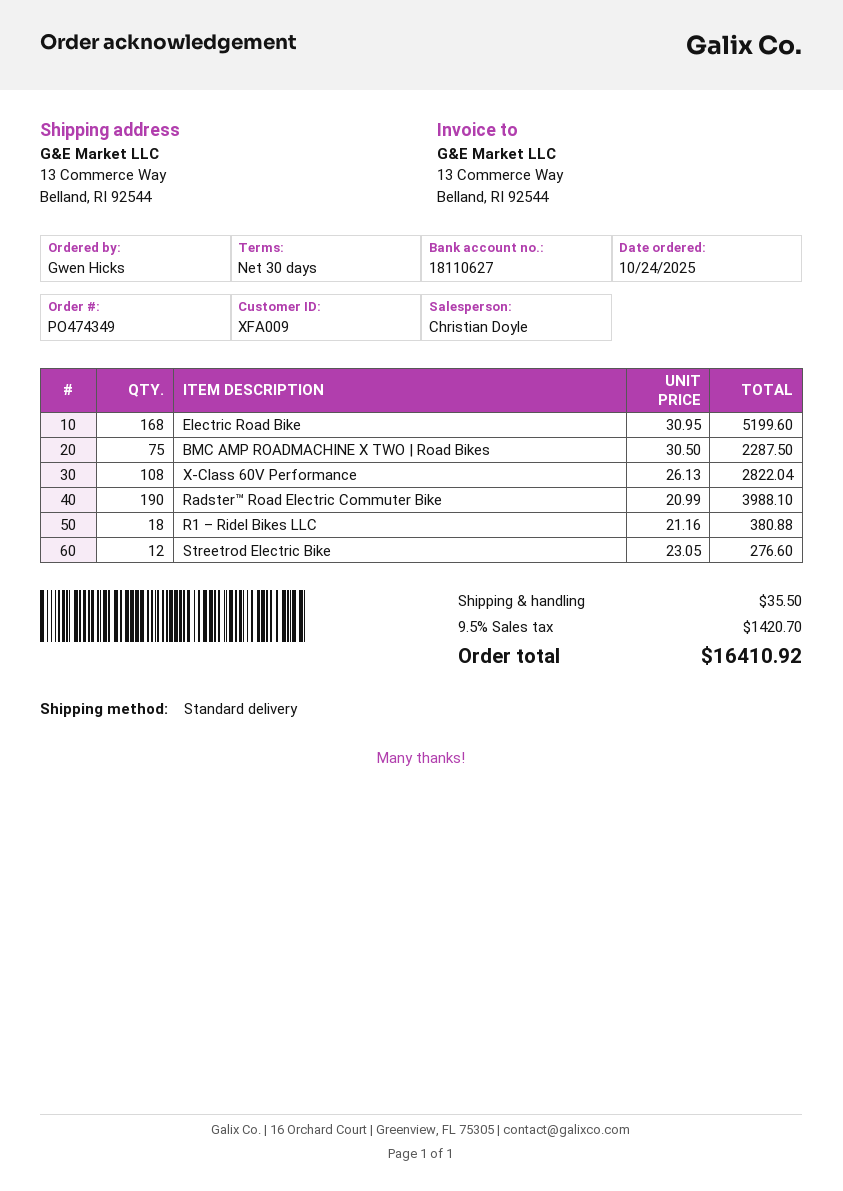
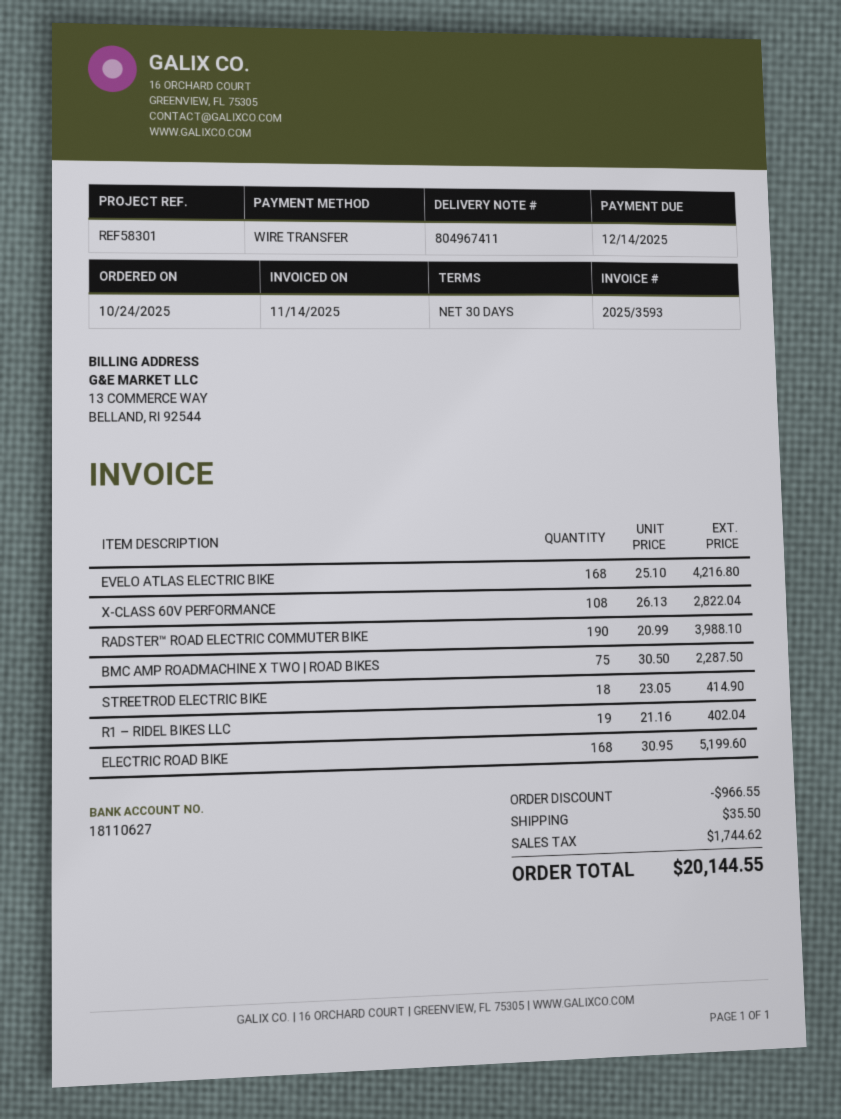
R1 – Ridel Bikes LLC: 18 x 21.16 = 380.88 -> 19 x 21.16 = 402.04
Streetrod Electric Bike: 12 x 23.05 = 276.60 -> 18 x 23.05 = 414.90
EVELO ATLAS ELECTRIC BIKE: none -> 168 x 25.10 = 4216.80
discount: none -> 966.55
tax: 1420.70 -> 1744.62
total: 16410.92 -> 20144.55

